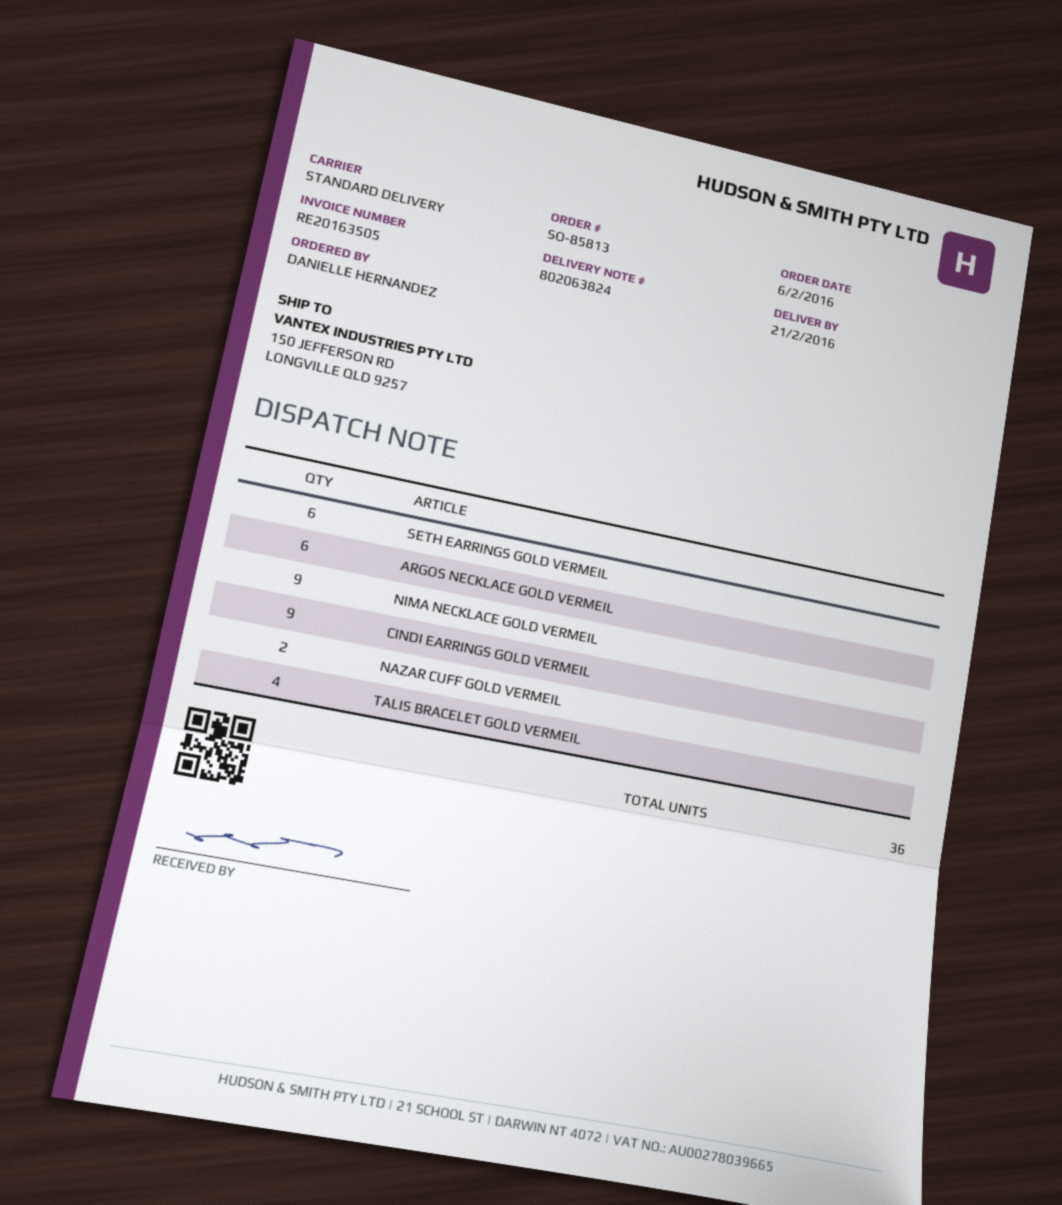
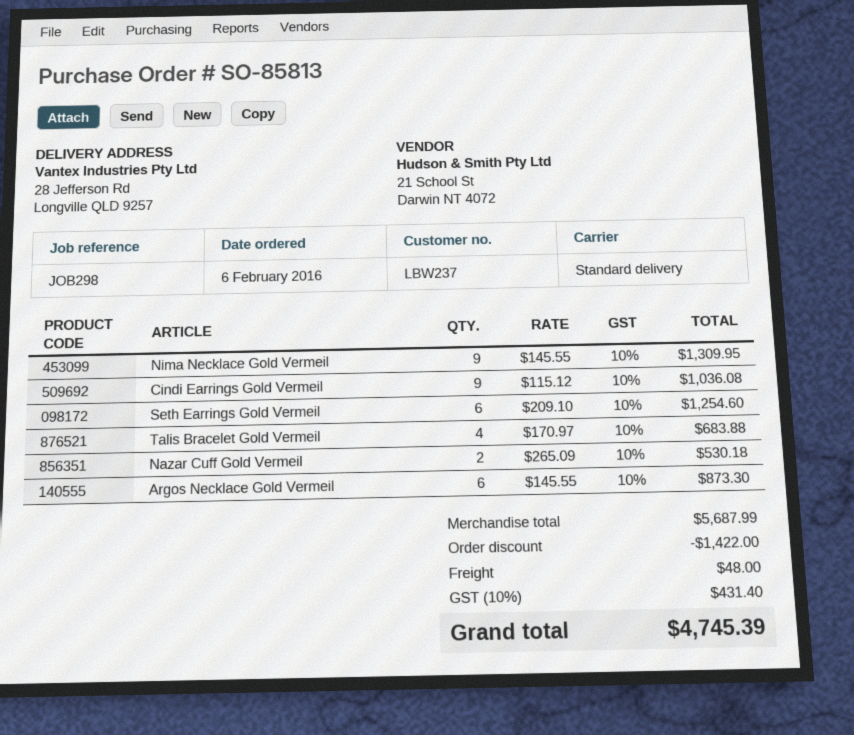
ship to: 150 JEFFERSON RD, LONGVILLE QLD 9257 -> 28 Jefferson Rd, Longville QLD 9257

